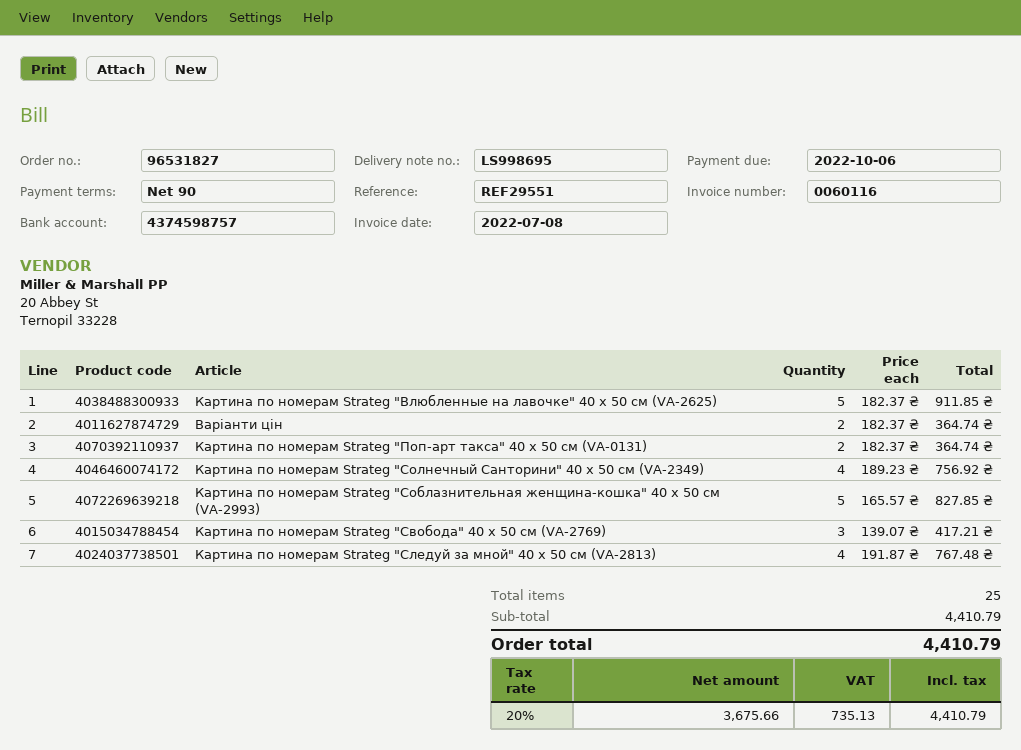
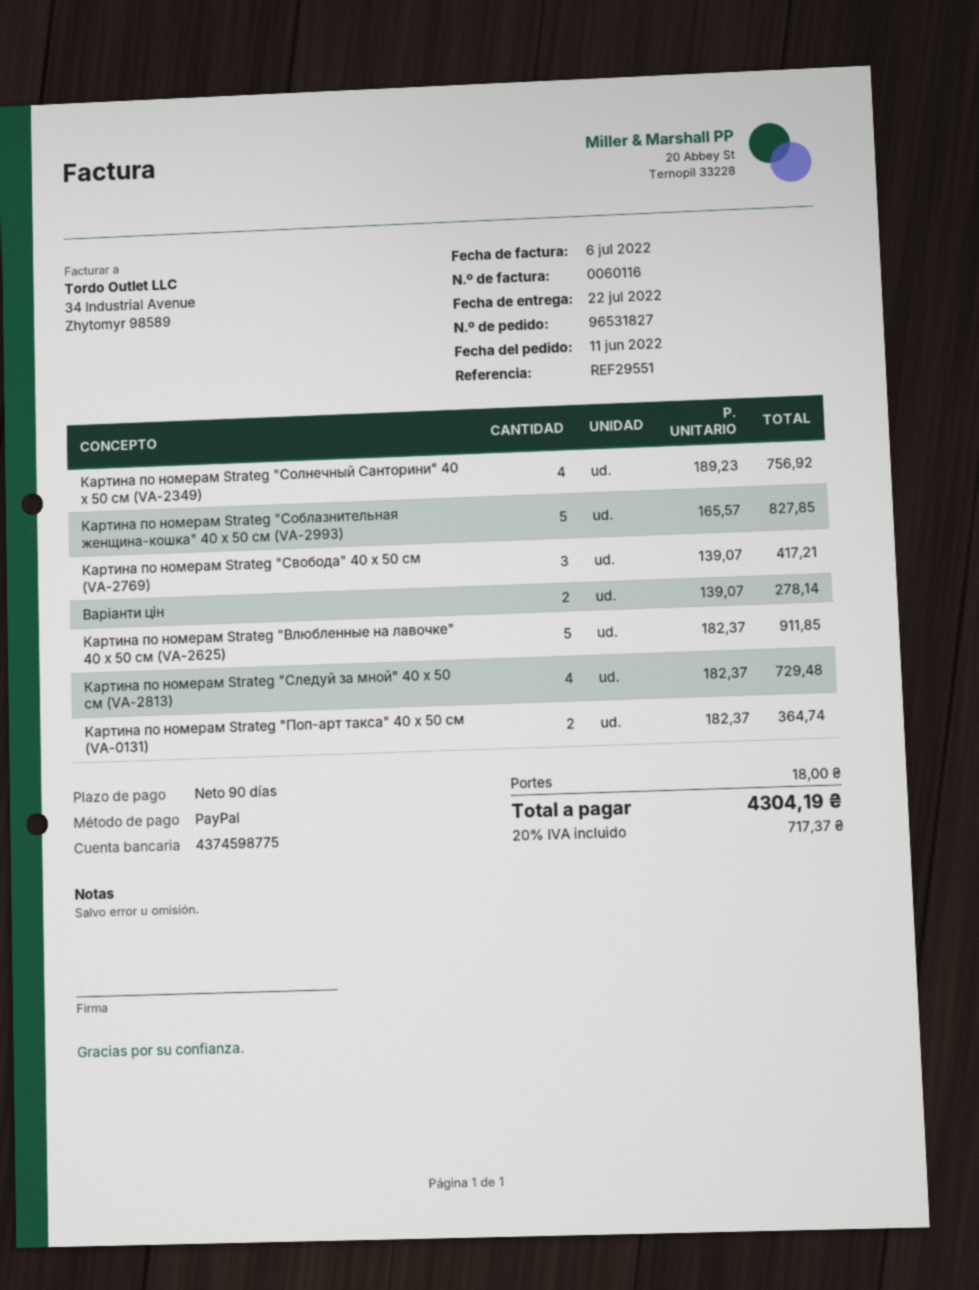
invoice date: 2022-07-08 -> 2022-07-06
bank account: 4374598757 -> 4374598775
Варіанти цін: 2 x 182.37 = 364.74 -> 2 x 139.07 = 278.14
Картина по номерам Strateg "Следуй за мной" 40 х 50 см (VА-2813): 4 x 191.87 = 767.48 -> 4 x 182.37 = 729.48
shipping: none -> 18.00
tax: 20% = 735.13 -> 20% = 717.37
total: 4410.79 -> 4304.19

